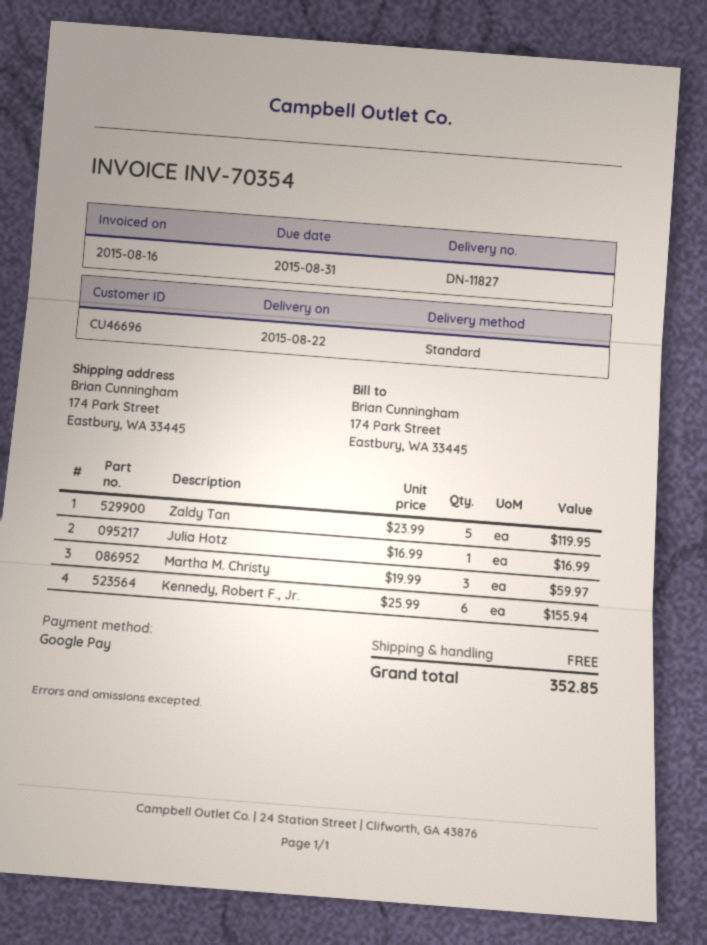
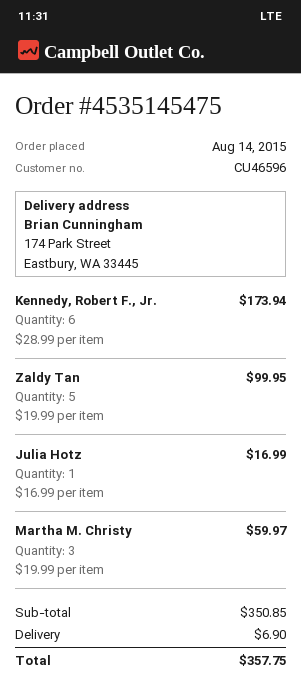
customer number: CU46696 -> CU46596
Zaldy Tan: 5 x 23.99 = 119.95 -> 5 x 19.99 = 99.95
Kennedy, Robert F., Jr.: 6 x 25.99 = 155.94 -> 6 x 28.99 = 173.94
shipping: 0.00 -> 6.90
total: 352.85 -> 357.75

